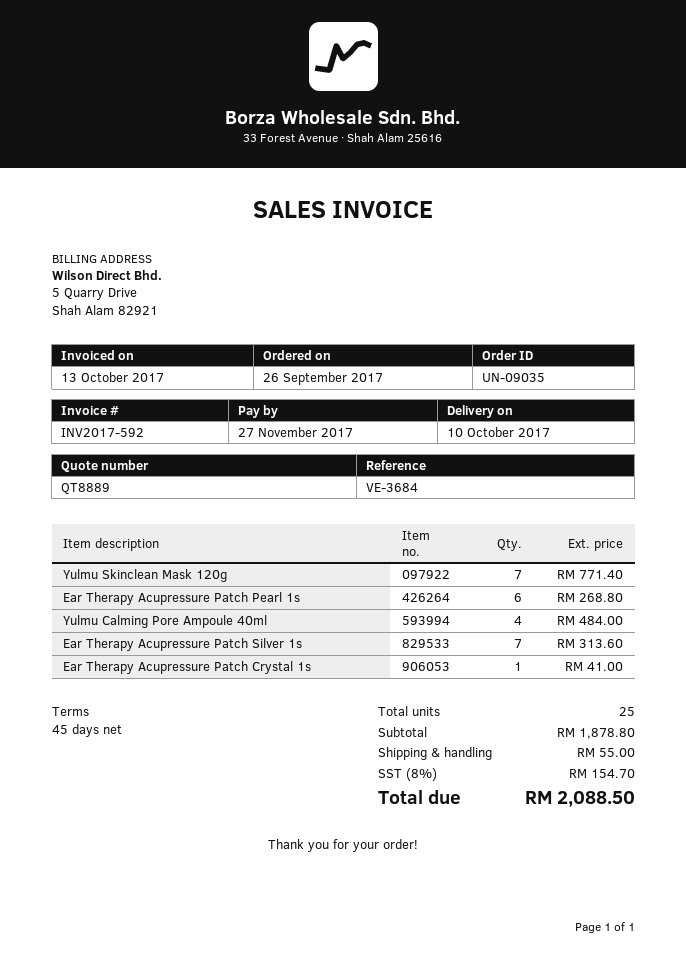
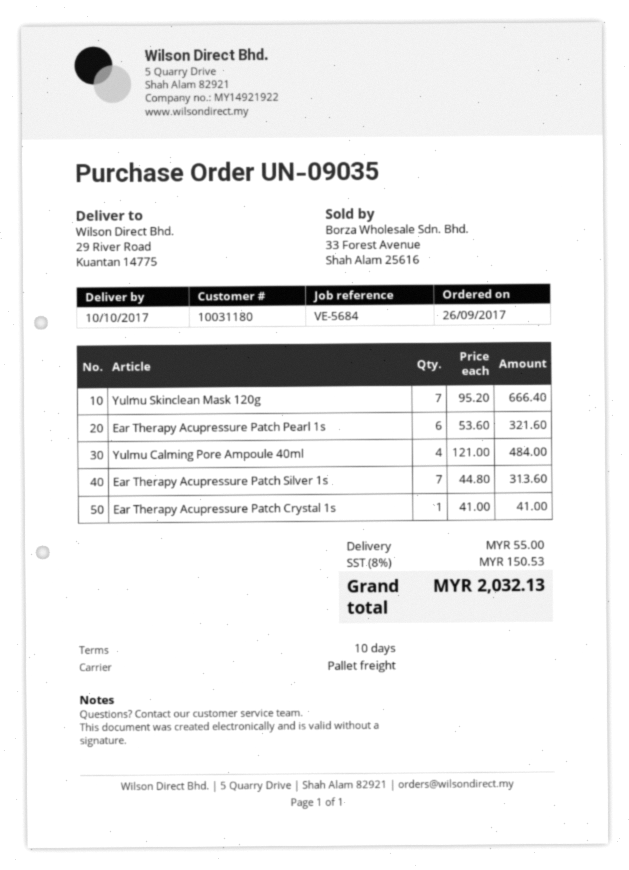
payment terms: 45 days -> 10 days
reference: VE-3684 -> VE-5684
Yulmu Skinclean Mask 120g: 7 for 771.40 -> 7 for 666.40
Ear Therapy Acupressure Patch Pearl 1s: 6 for 268.80 -> 6 for 321.60
tax: 8% = 154.70 -> 8% = 150.53
total: 2088.50 -> 2032.13

